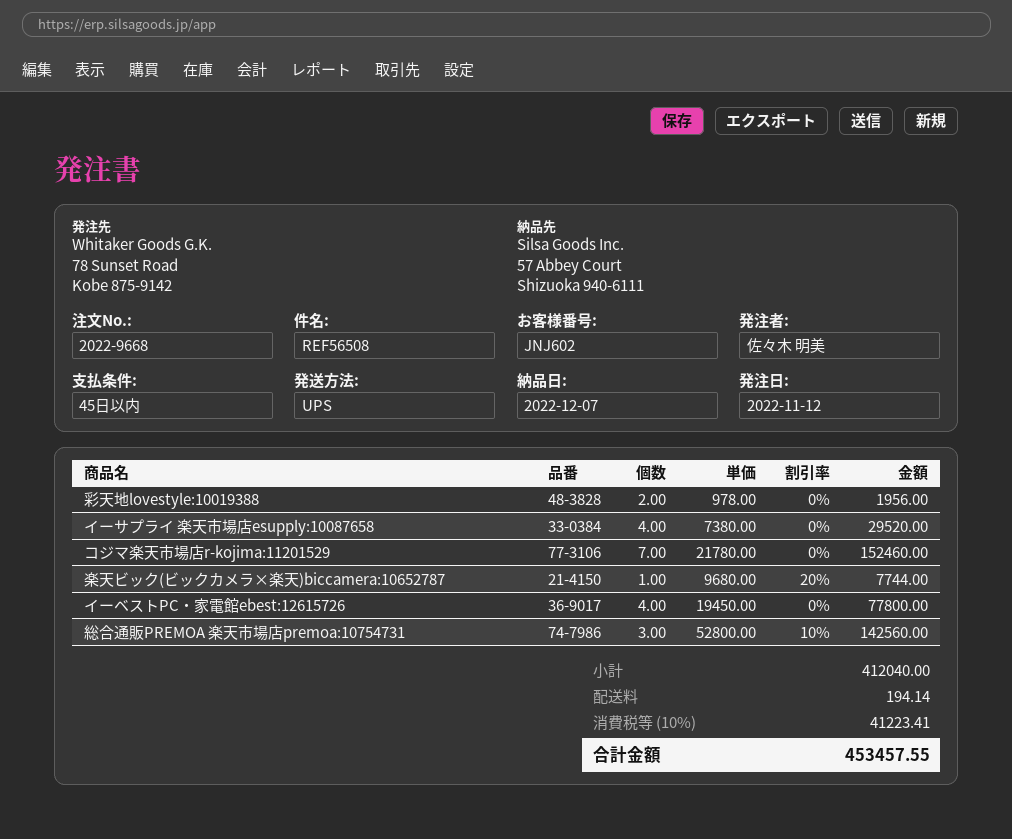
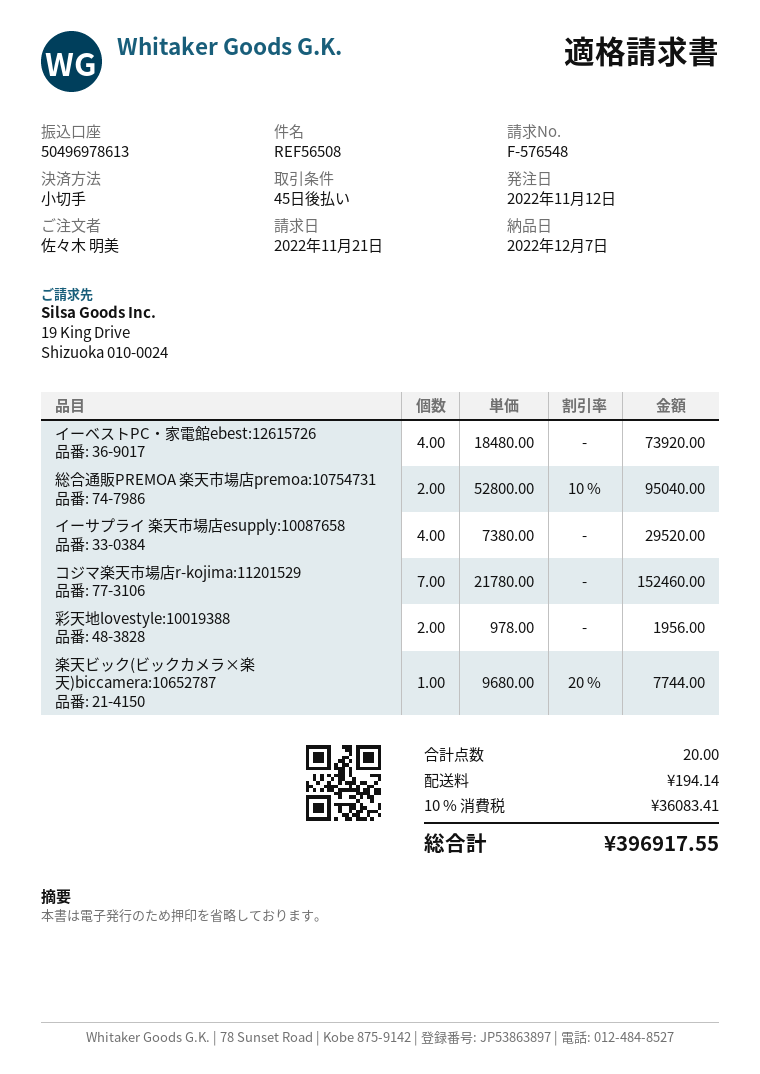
イーベストPC・家電館ebest:12615726: 4 x 19450.00 = 77800.00 -> 4 x 18480.00 = 73920.00
総合通販PREMOA 楽天市場店premoa:10754731: 3 x 52800.00 - 10% = 142560.00 -> 2 x 52800.00 - 10% = 95040.00
tax: 10% = 41223.41 -> 10% = 36083.41
total: 453457.55 -> 396917.55

